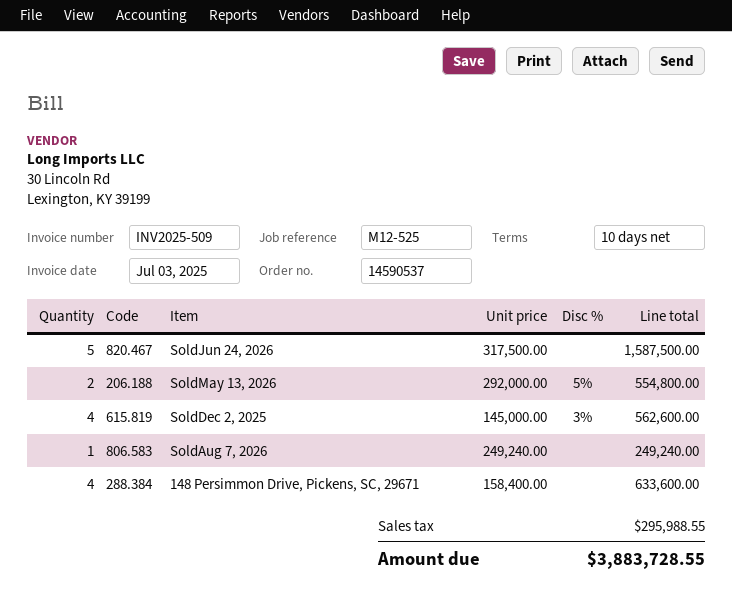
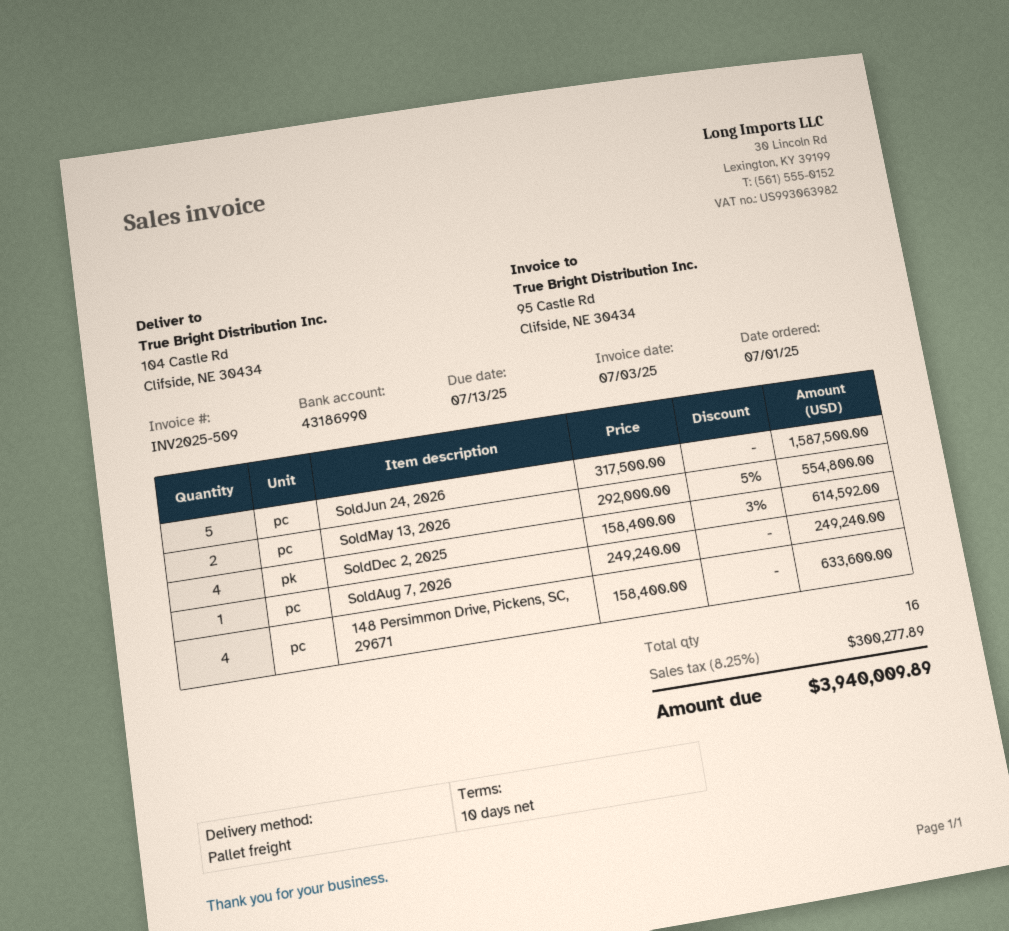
SoldDec 2, 2025: 4 x 145000.00 - 3% = 562600.00 -> 4 x 158400.00 - 3% = 614592.00
tax: 295988.55 -> 300277.89
total: 3883728.55 -> 3940009.89

